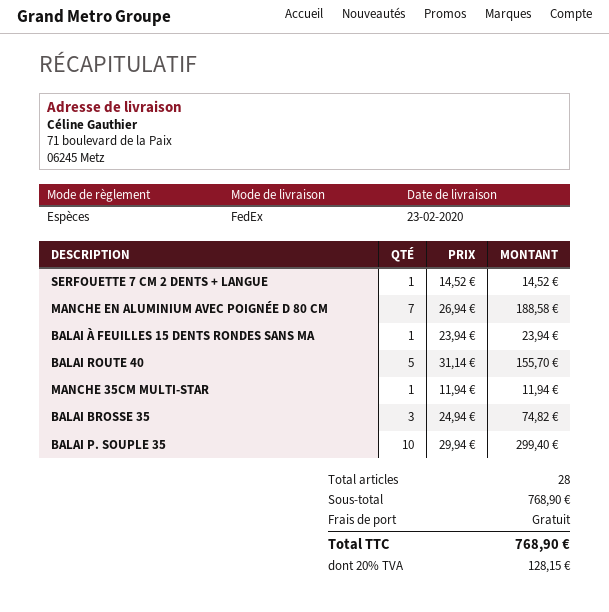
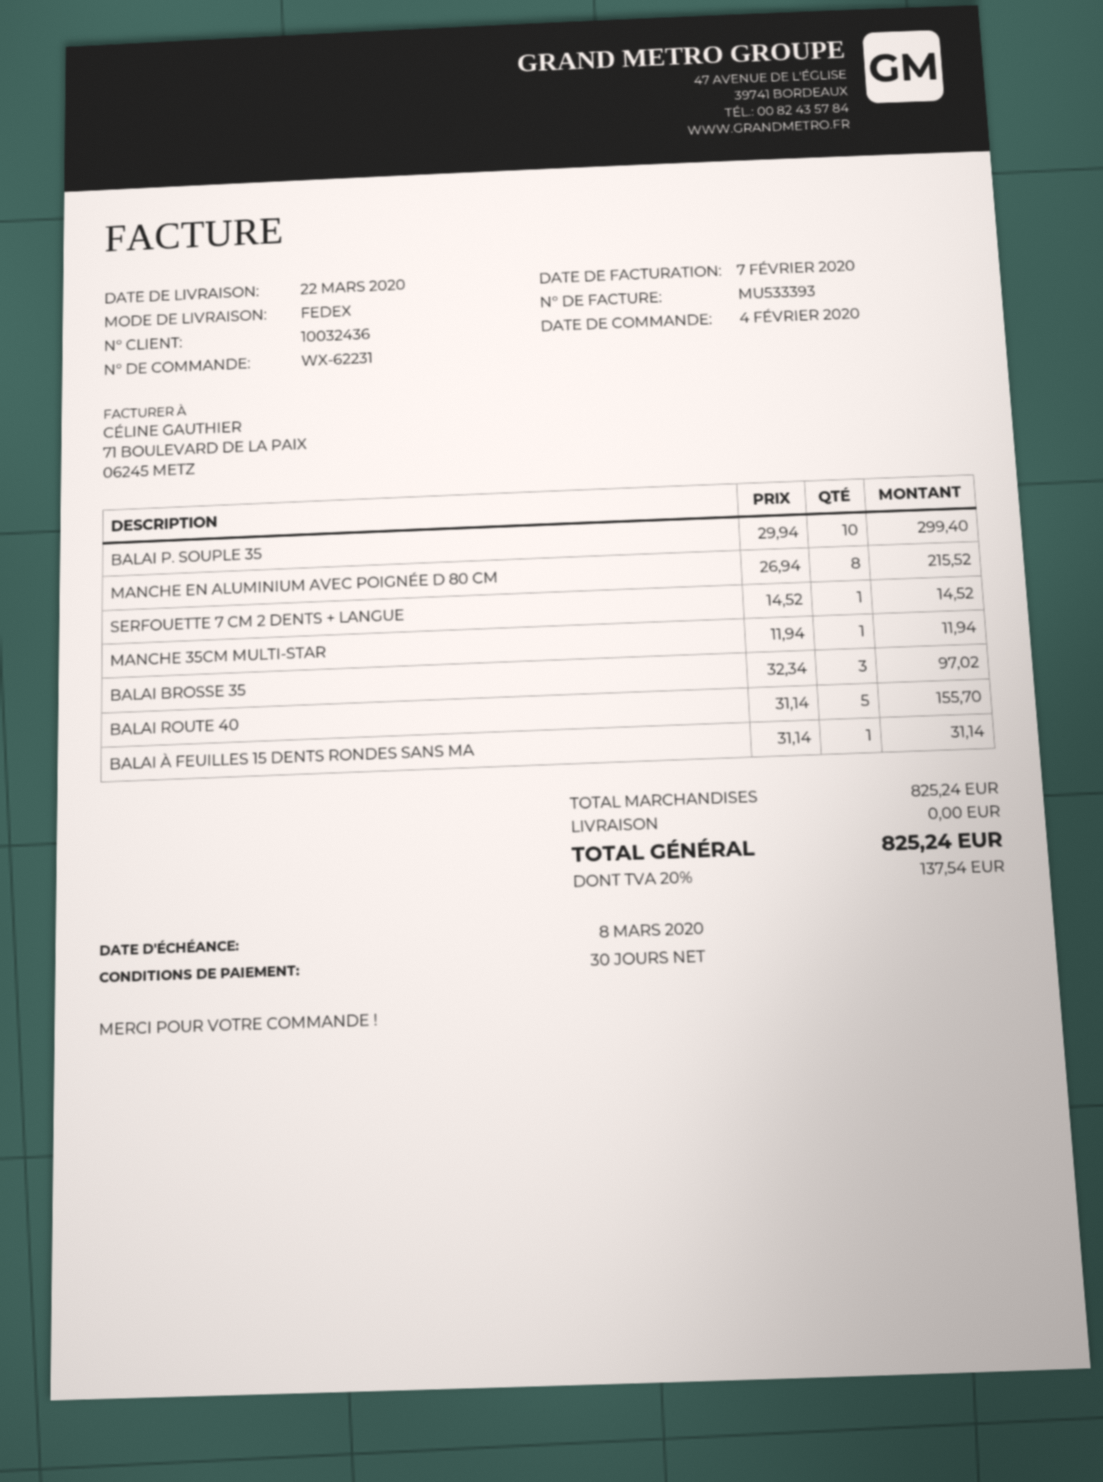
delivery date: 2020-02-23 -> 2020-03-22
MANCHE EN ALUMINIUM AVEC POIGNÉE D 80 CM: 7 x 26.94 = 188.58 -> 8 x 26.94 = 215.52
BALAI À FEUILLES 15 DENTS RONDES SANS MA: 1 x 23.94 = 23.94 -> 1 x 31.14 = 31.14
BALAI BROSSE 35: 3 x 24.94 = 74.82 -> 3 x 32.34 = 97.02
subtotal: 768.90 -> 825.24
tax: 20% = 128.15 -> 20% = 137.54
total: 768.90 -> 825.24

